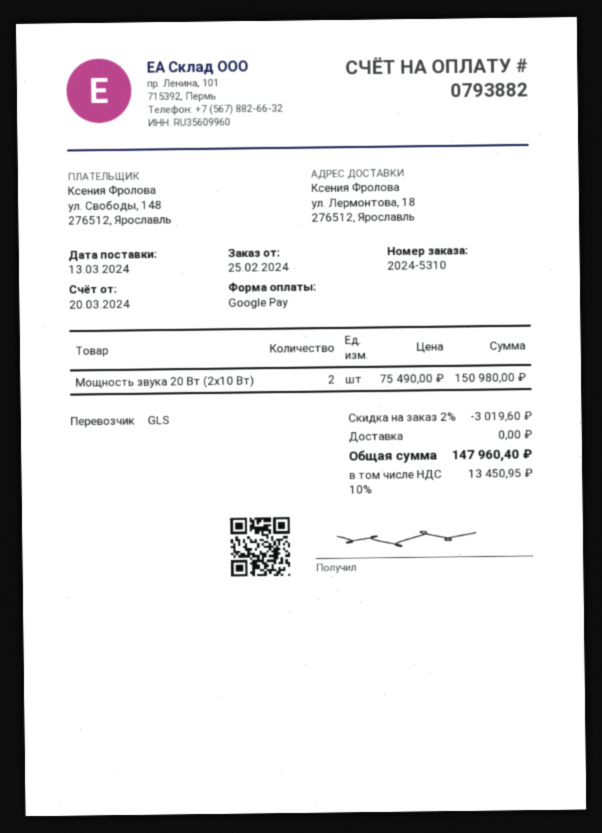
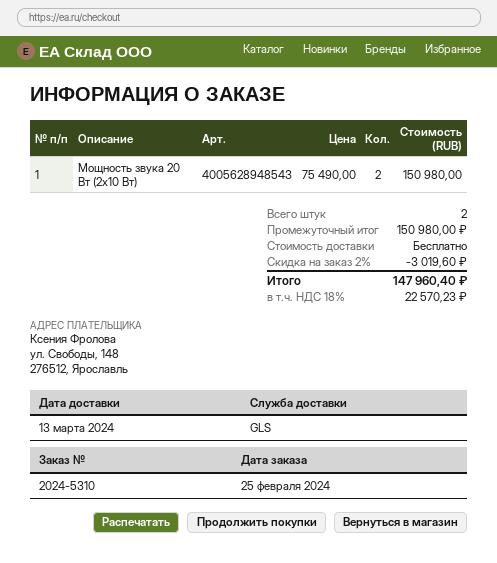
tax: 10% = 13450.95 -> 18% = 22570.23

